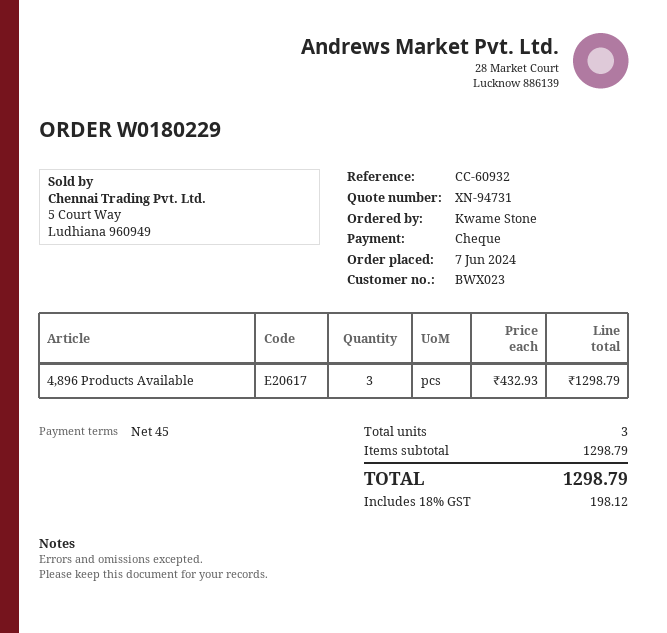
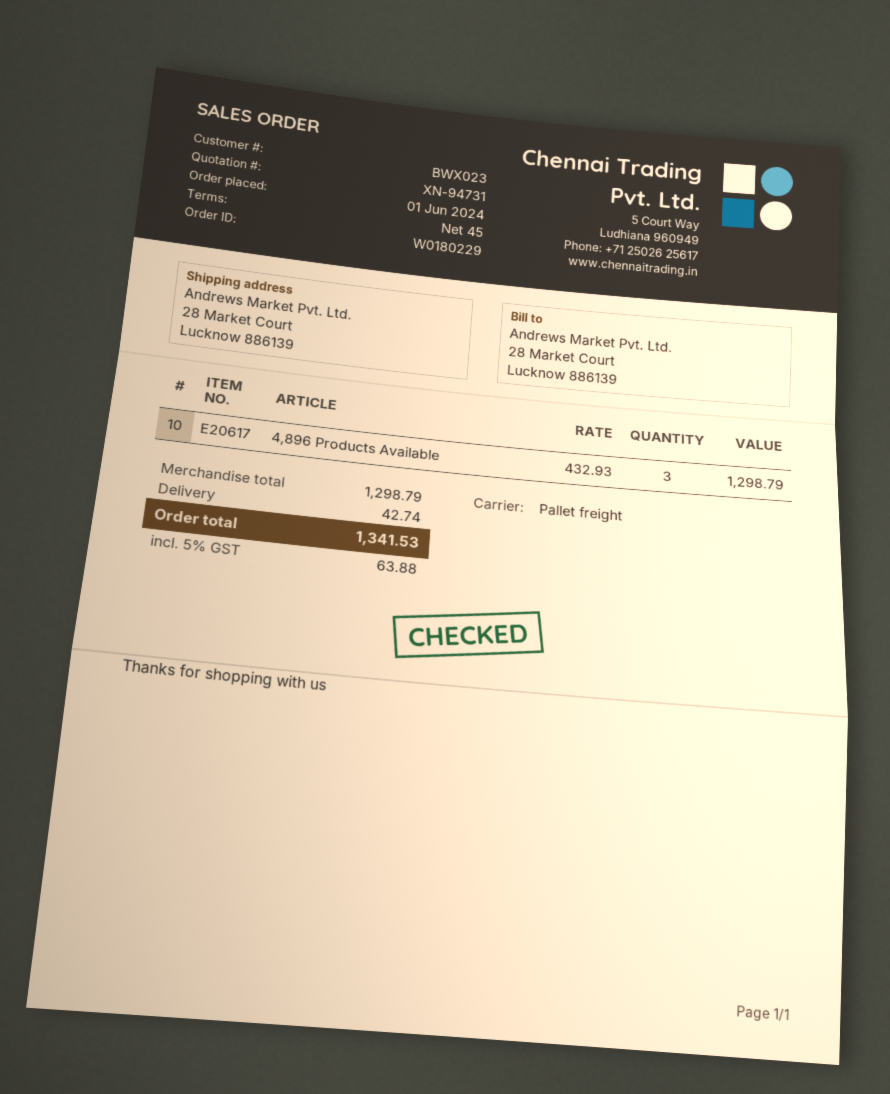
order date: 2024-06-07 -> 2024-06-01
shipping: none -> 42.74
tax: 18% = 198.12 -> 5% = 63.88
total: 1298.79 -> 1341.53

